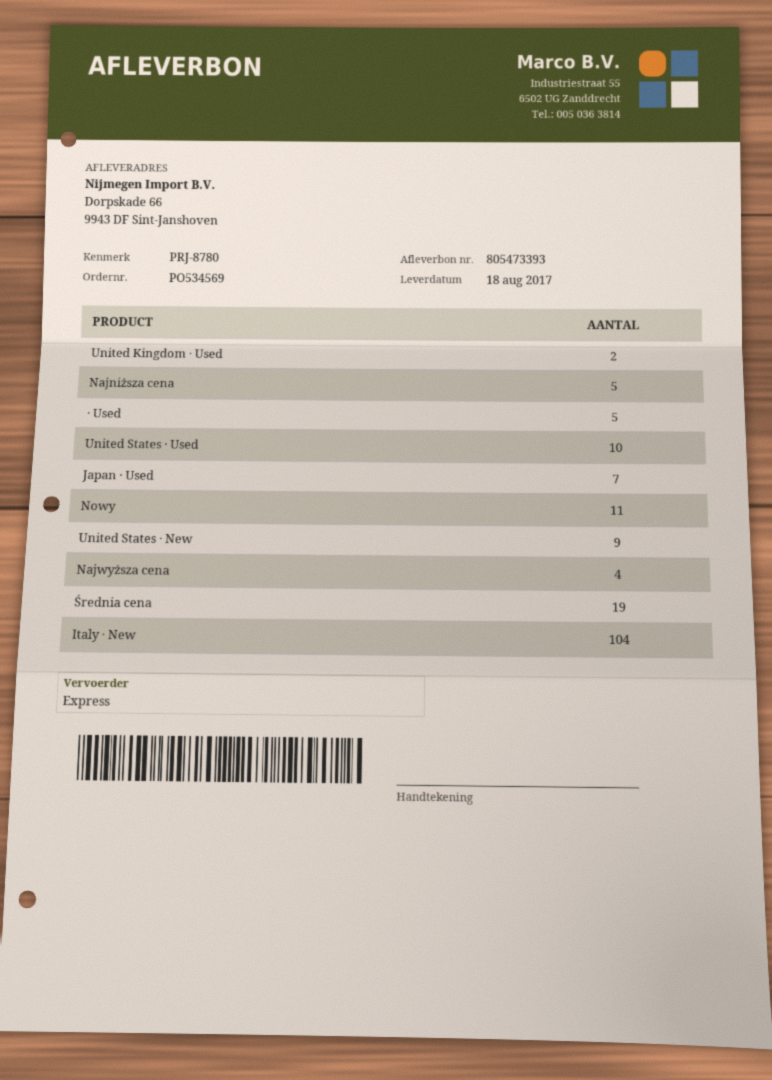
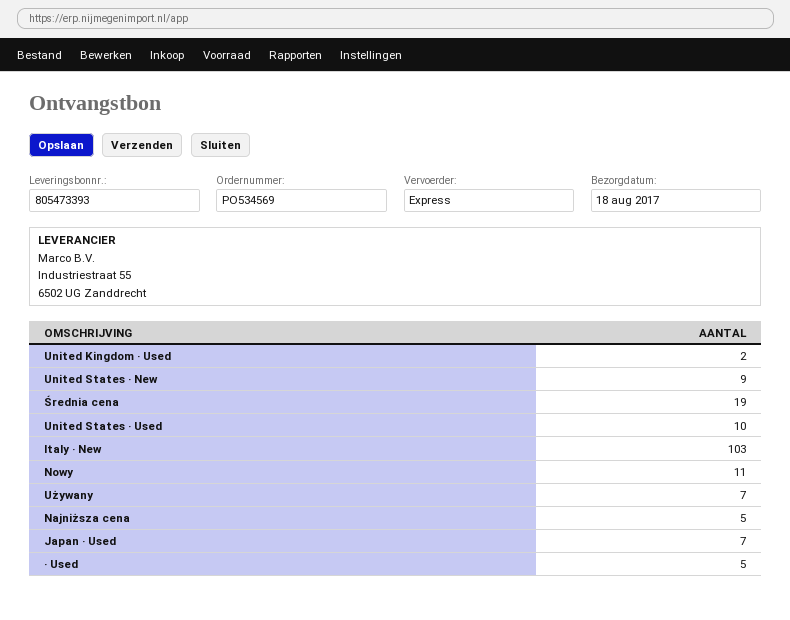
Najwyższa cena: 4 -> none
Italy · New: 104 -> 103
Używany: none -> 7

